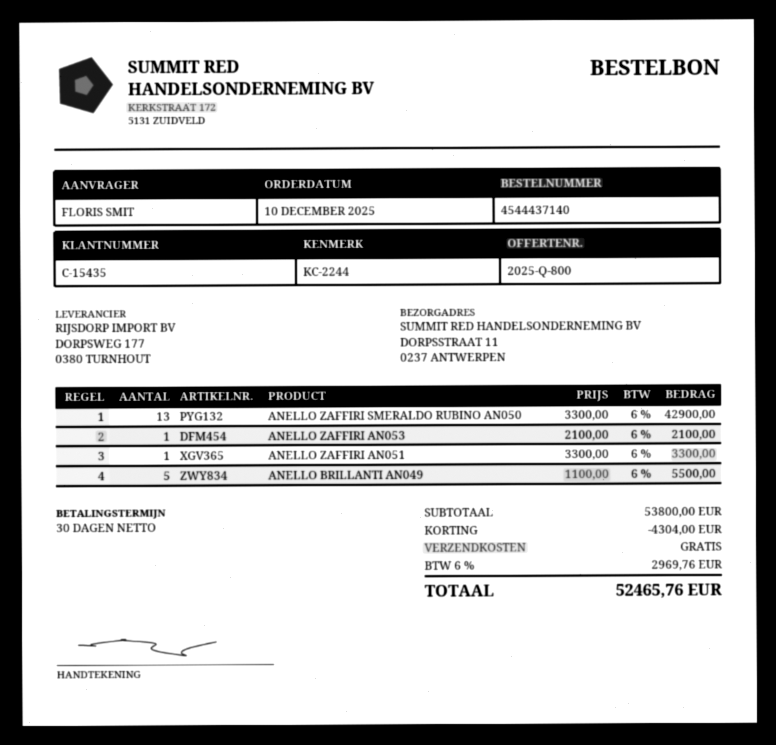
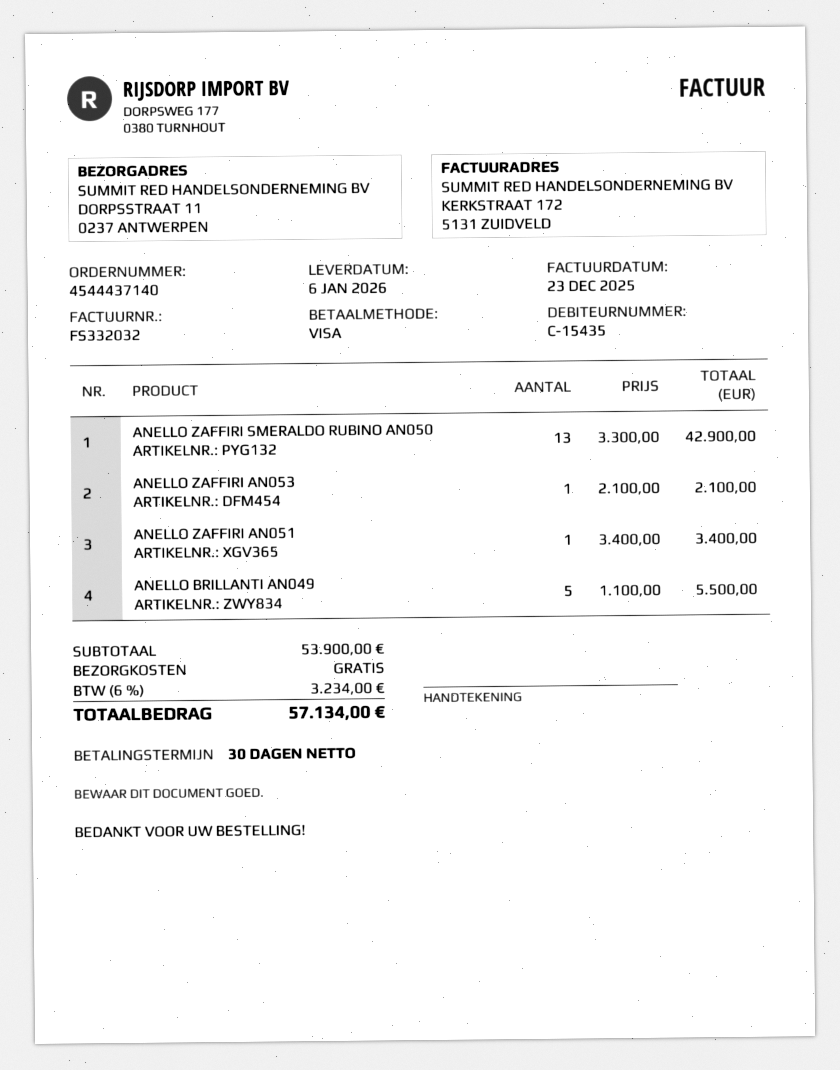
ANELLO ZAFFIRI AN051: 1 x 3300.00 = 3300.00 -> 1 x 3400.00 = 3400.00
subtotal: 53800.00 -> 53900.00
discount: 4304.00 -> none
tax: 6% = 2969.76 -> 6% = 3234.00
total: 52465.76 -> 57134.00

